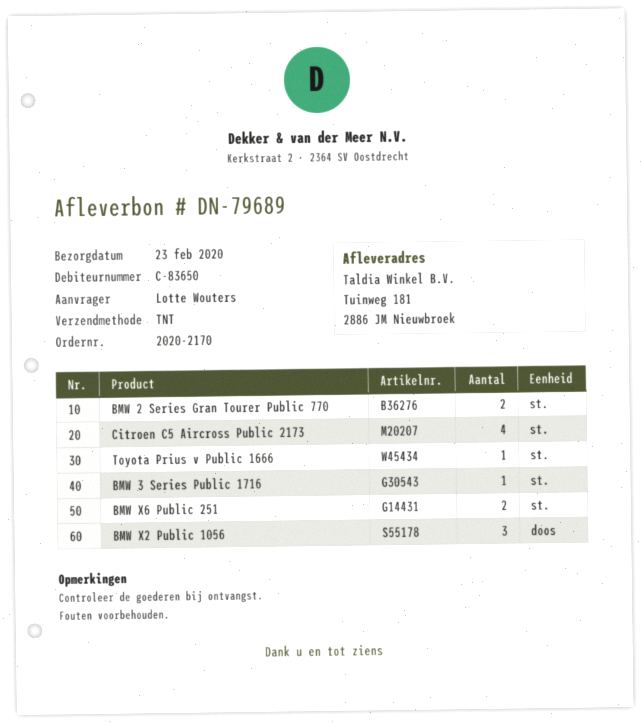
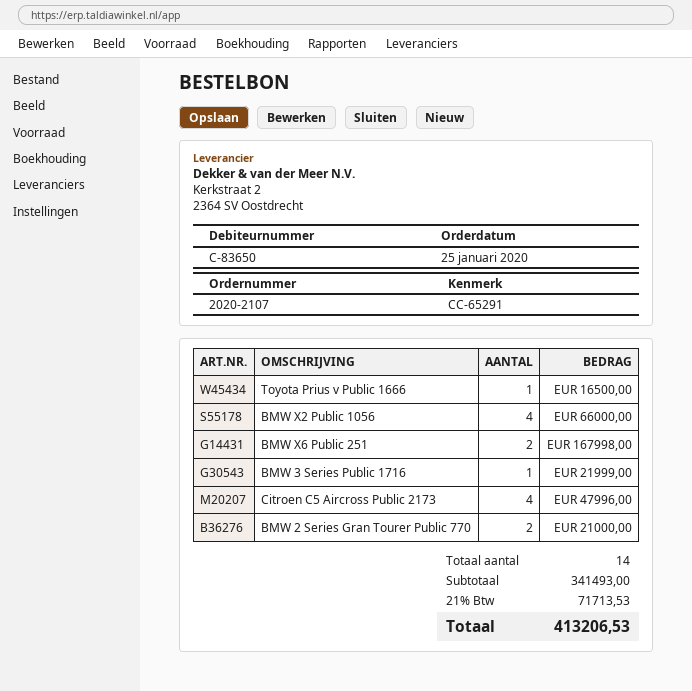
order number: 2020-2170 -> 2020-2107
BMW X2 Public 1056: 3 -> 4

